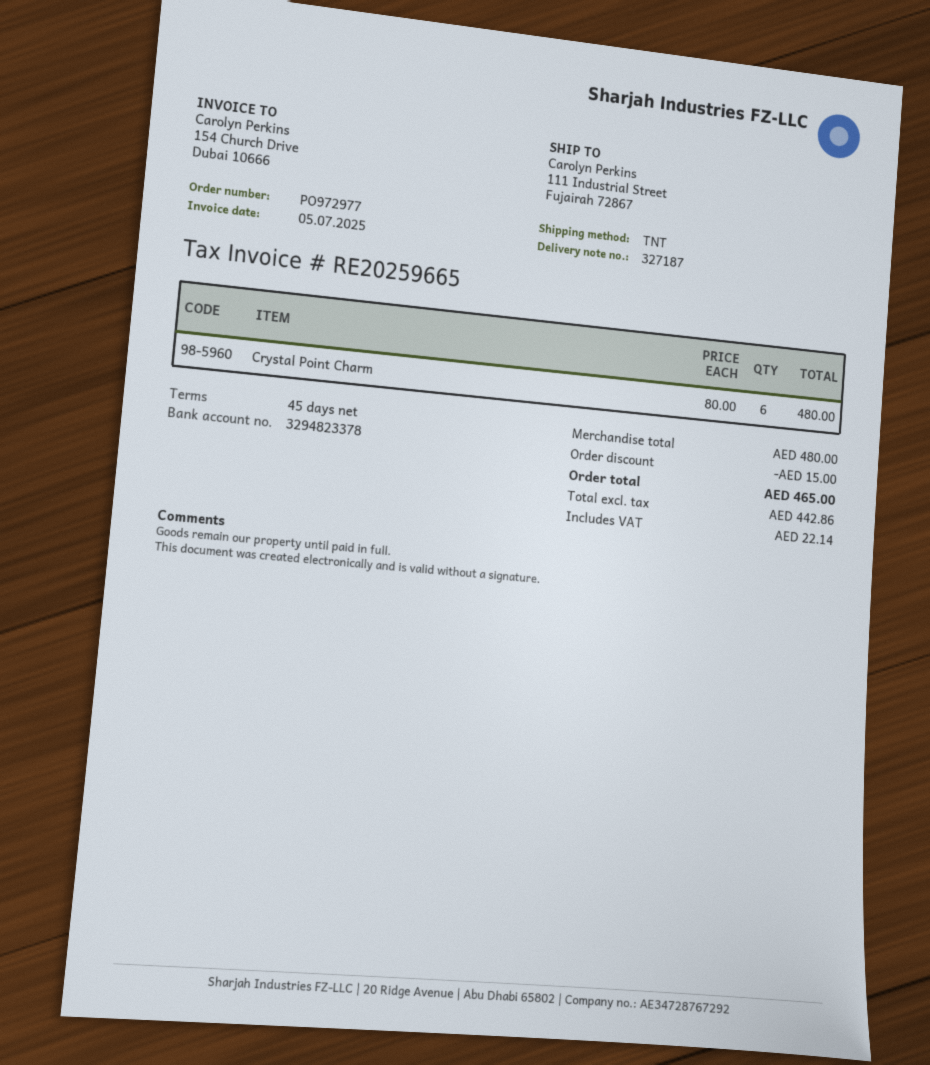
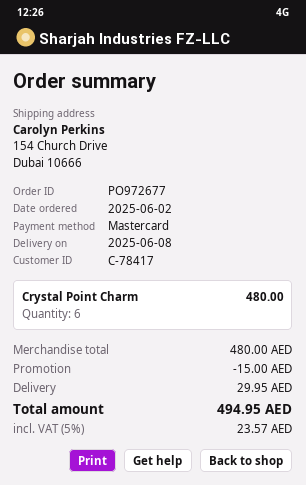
order number: PO972977 -> PO972677
ship to: 111 Industrial Street, Fujairah 72867 -> 154 Church Drive, Dubai 10666
shipping: none -> 29.95
tax: 22.14 -> 23.57
total: 465.00 -> 494.95

